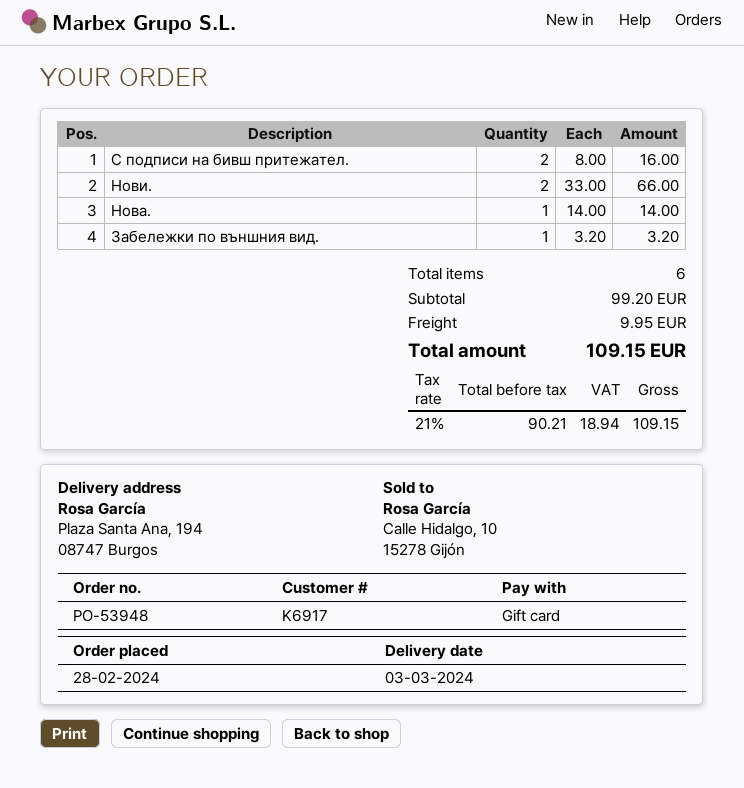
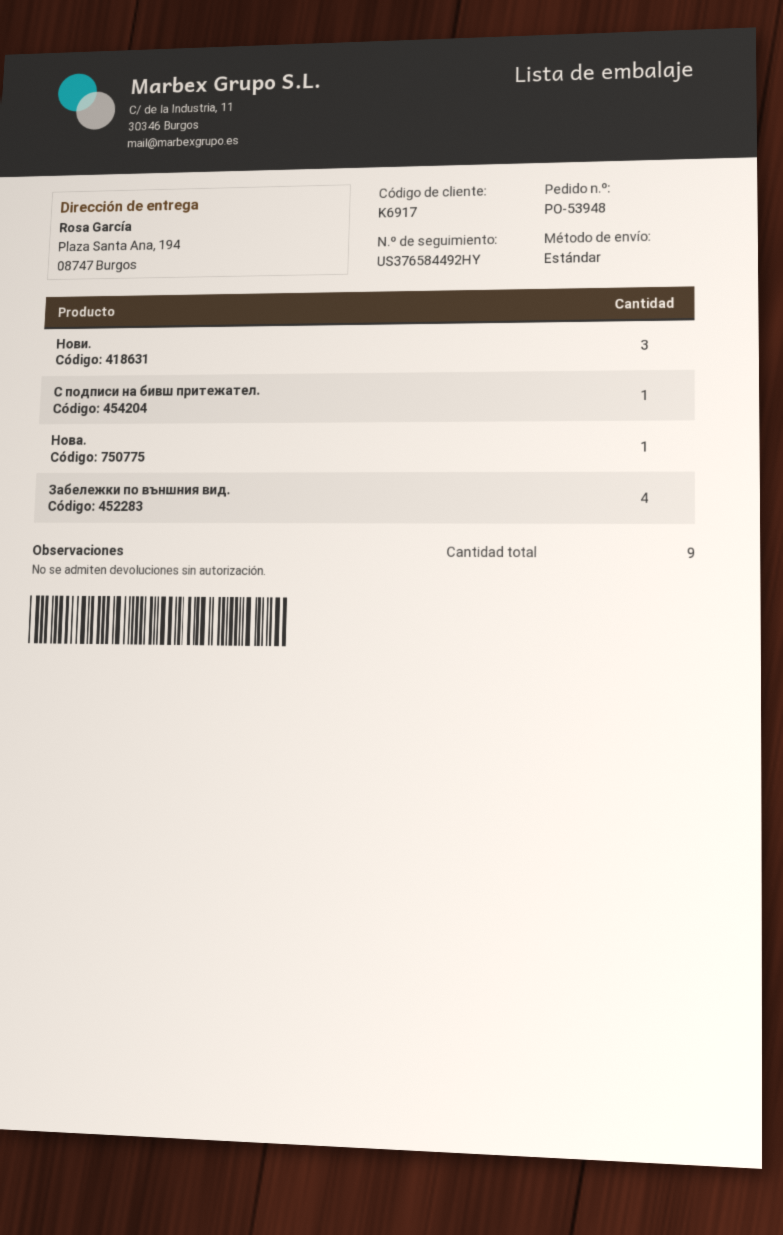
С подписи на бивш притежател.: 2 -> 1
Нови.: 2 -> 3
Забележки по външния вид.: 1 -> 4
total quantity: 6 -> 9

